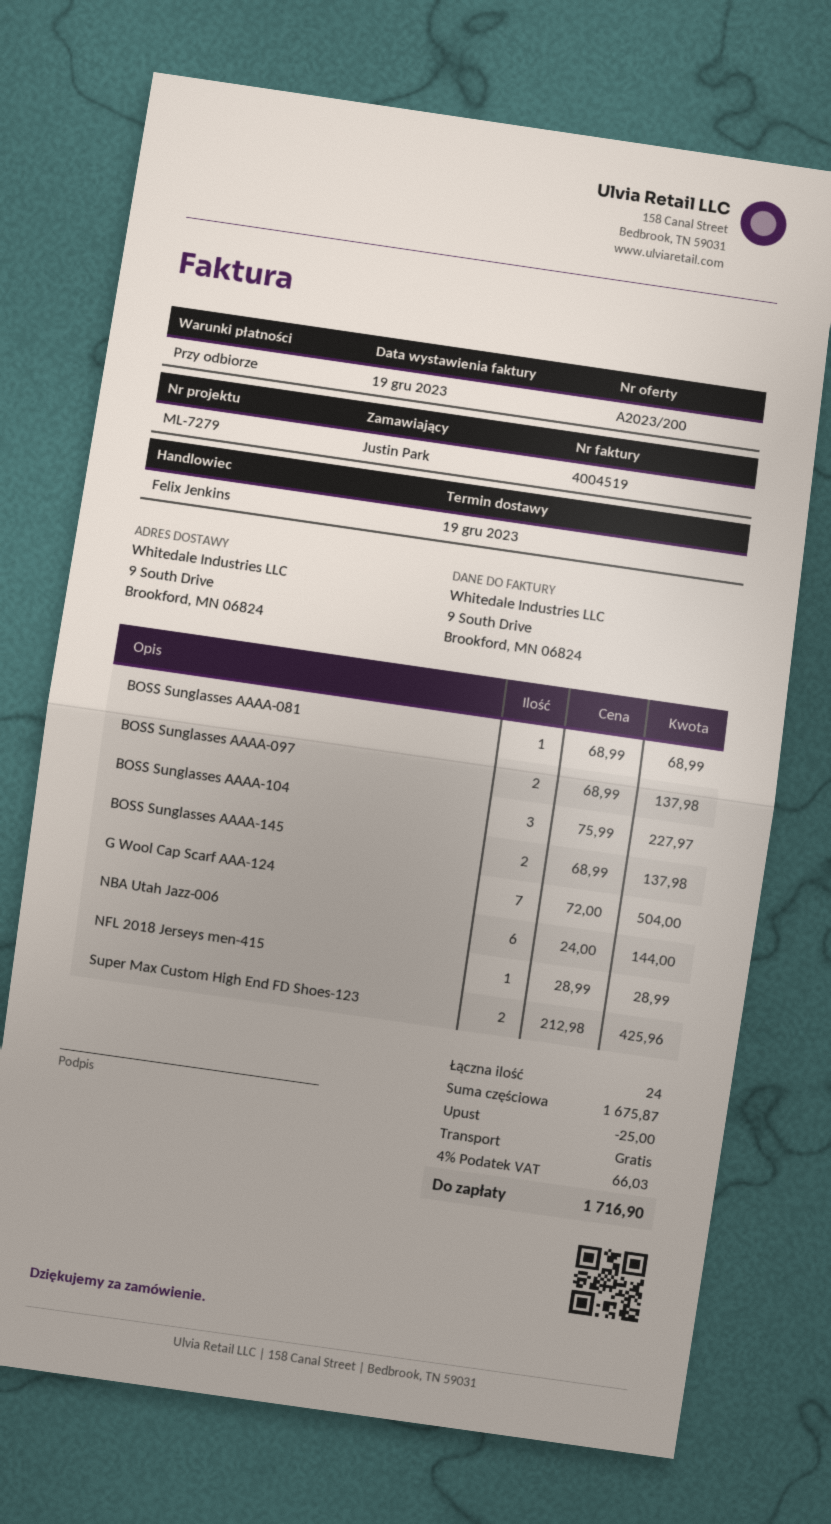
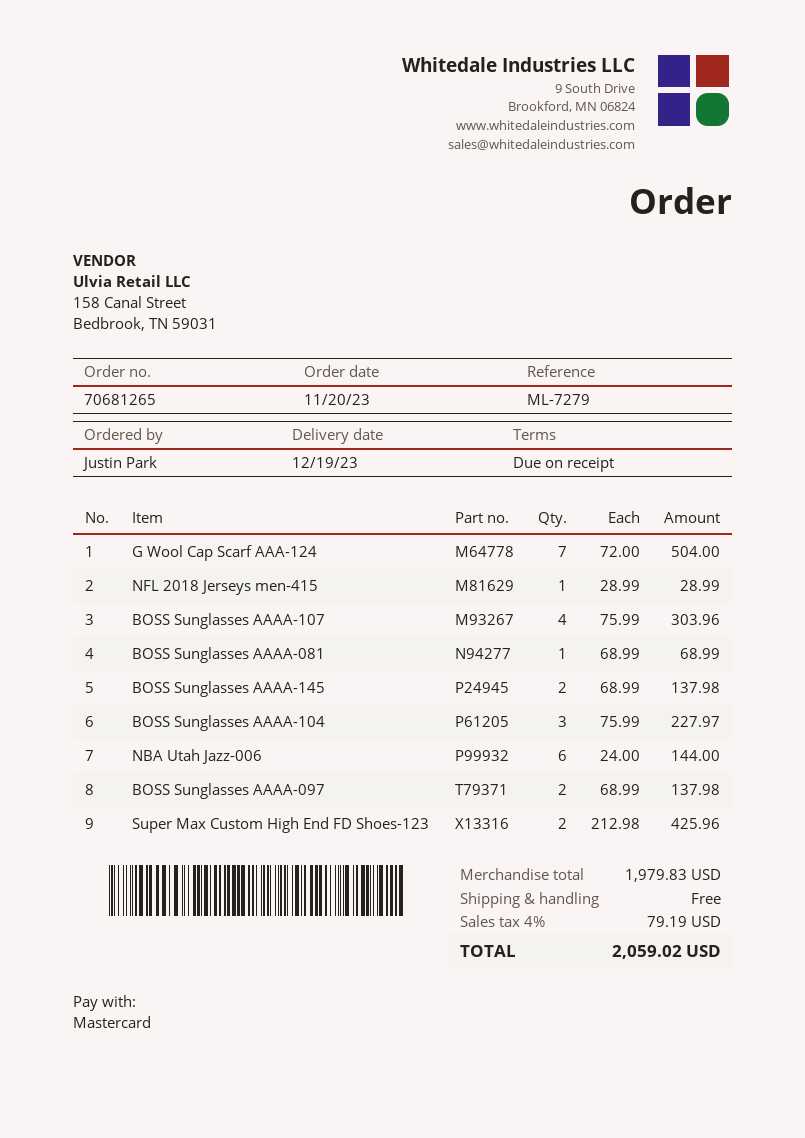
BOSS Sunglasses AAAA-107: none -> 4 x 75.99 = 303.96
subtotal: 1675.87 -> 1979.83
discount: 25.00 -> none
tax: 4% = 66.03 -> 4% = 79.19
total: 1716.90 -> 2059.02

